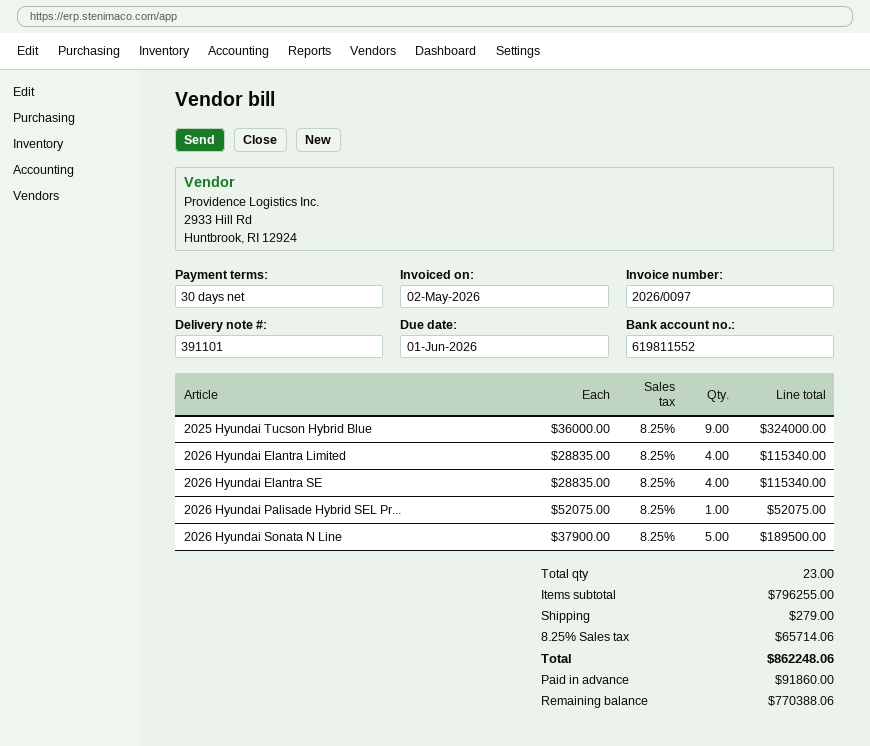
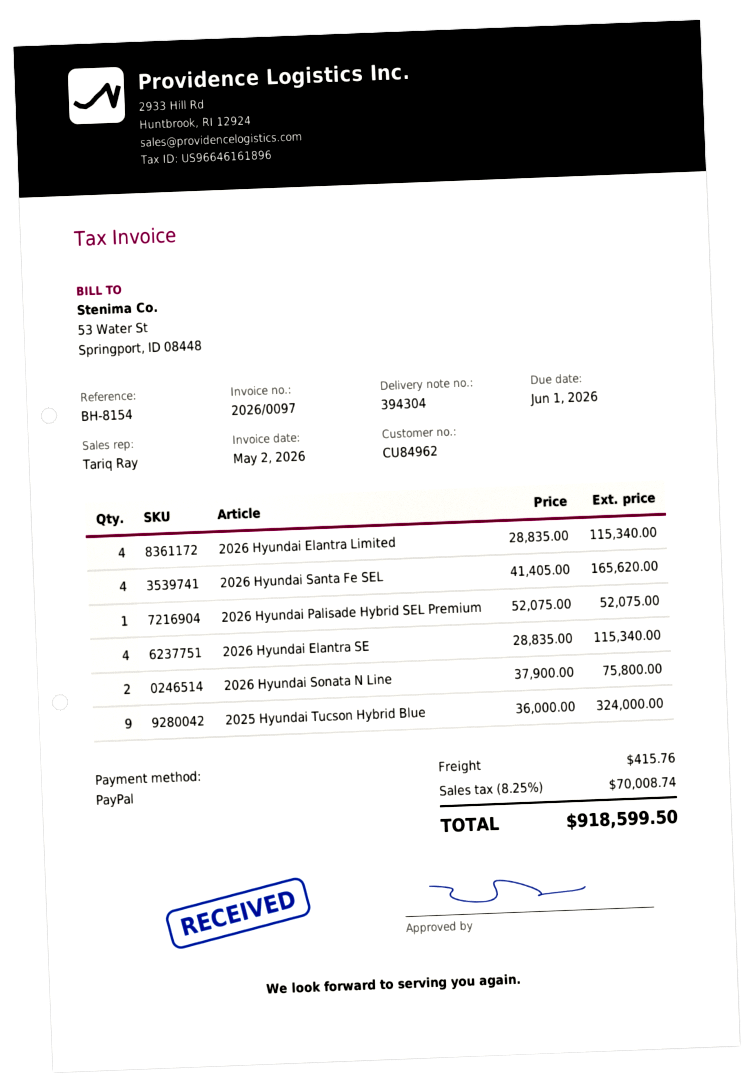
delivery note number: 391101 -> 394304
2026 Hyundai Sonata N Line: 5 x 37900.00 = 189500.00 -> 2 x 37900.00 = 75800.00
2026 Hyundai Santa Fe SEL: none -> 4 x 41405.00 = 165620.00
shipping: 279.00 -> 415.76
tax: 8.25% = 65714.06 -> 8.25% = 70008.74
total: 862248.06 -> 918599.50

